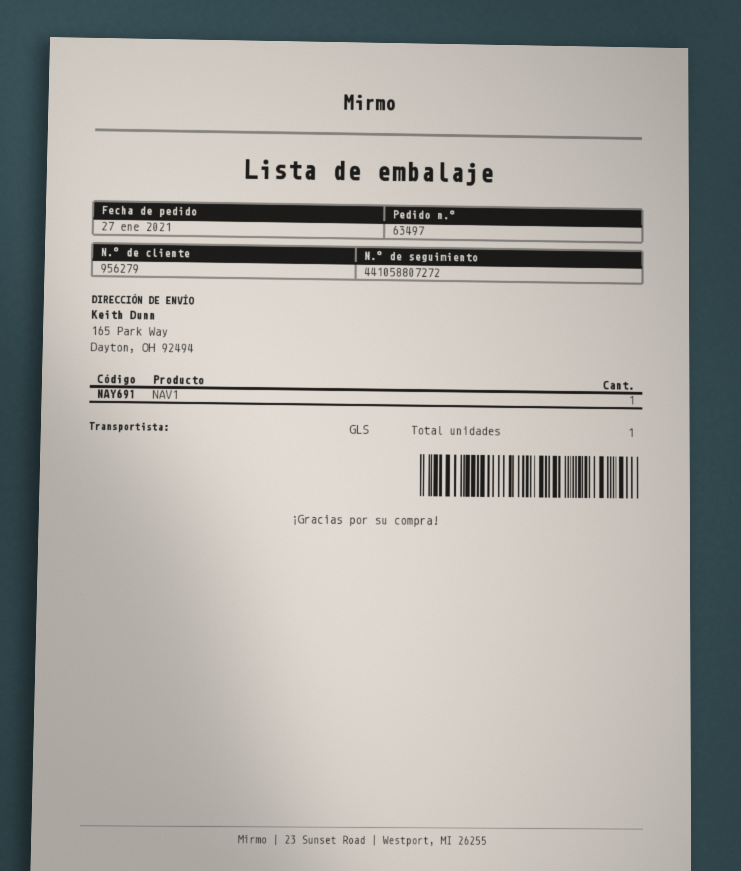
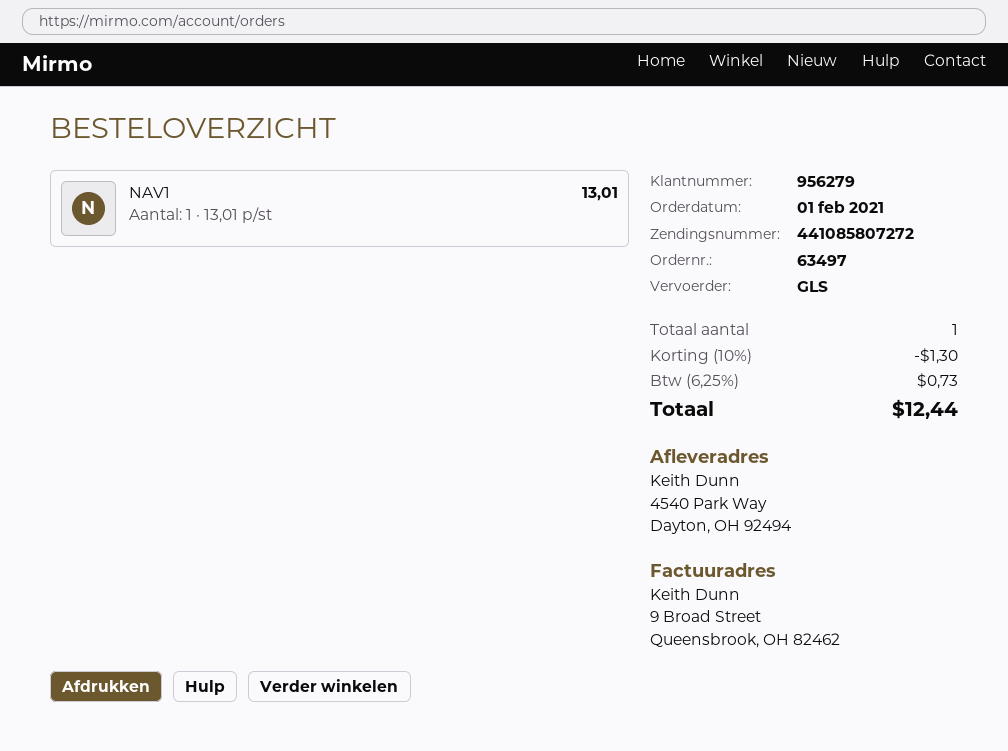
order date: 2021-01-27 -> 2021-02-01
tracking number: 441058807272 -> 441085807272
ship to: 165 Park Way, Dayton, OH 92494 -> 4540 Park Way, Dayton, OH 92494

